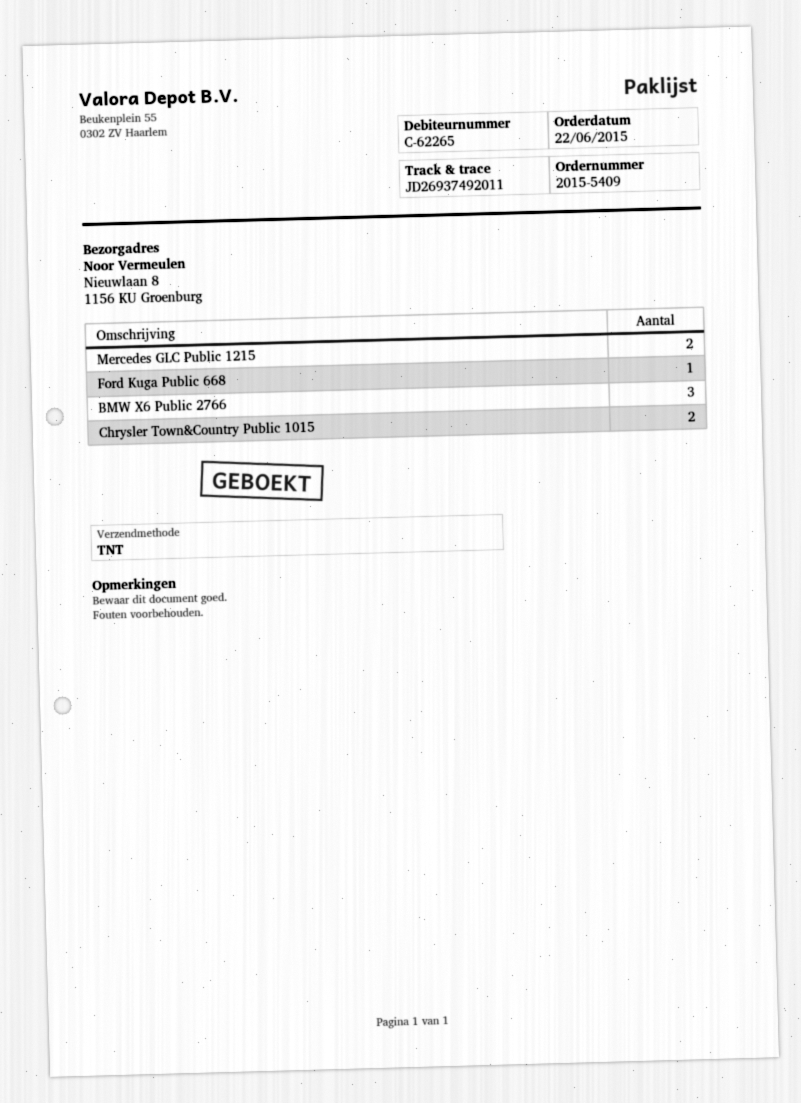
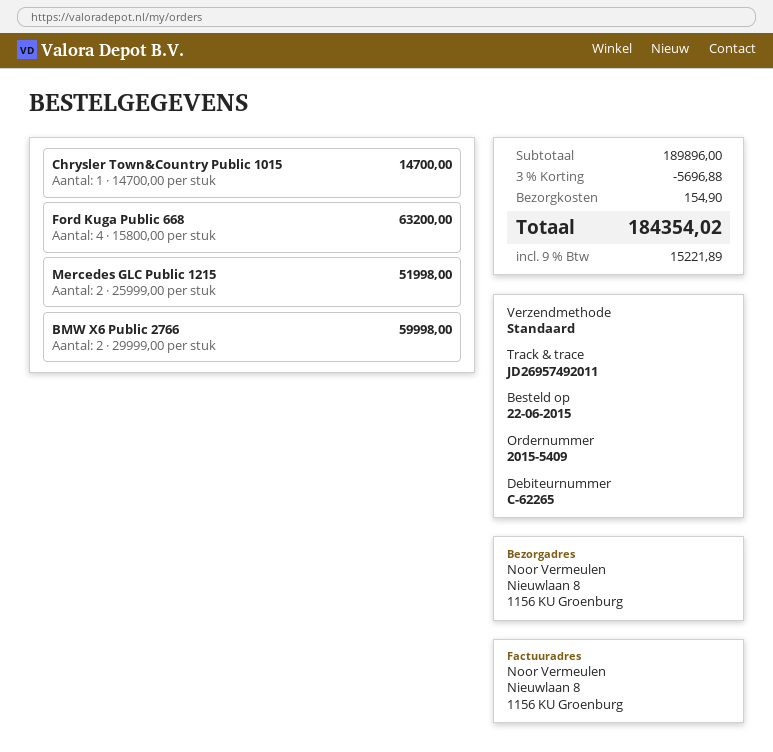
shipping method: TNT -> standard
tracking number: JD26937492011 -> JD26957492011
Ford Kuga Public 668: 1 -> 4
BMW X6 Public 2766: 3 -> 2
Chrysler Town&Country Public 1015: 2 -> 1

